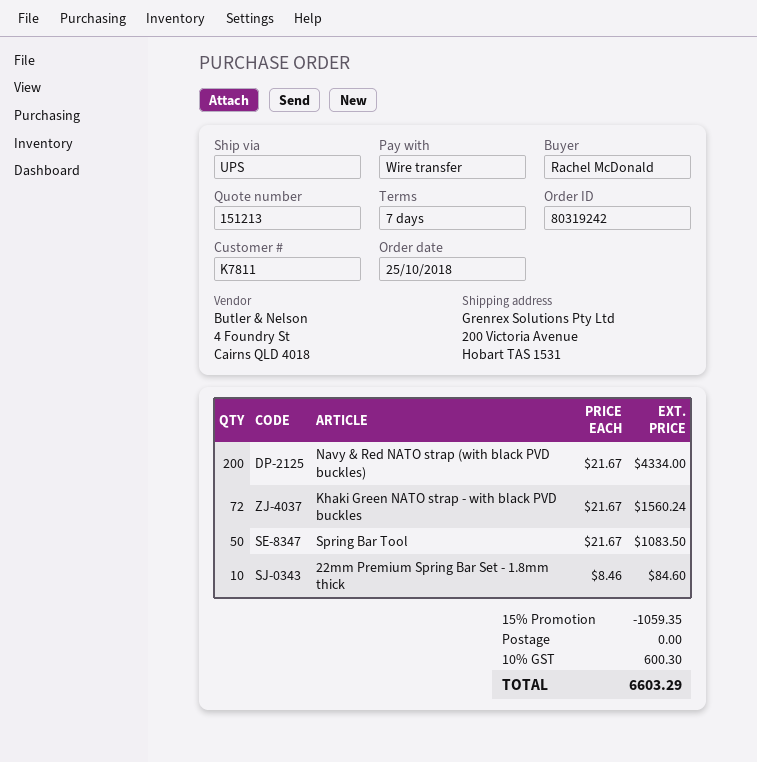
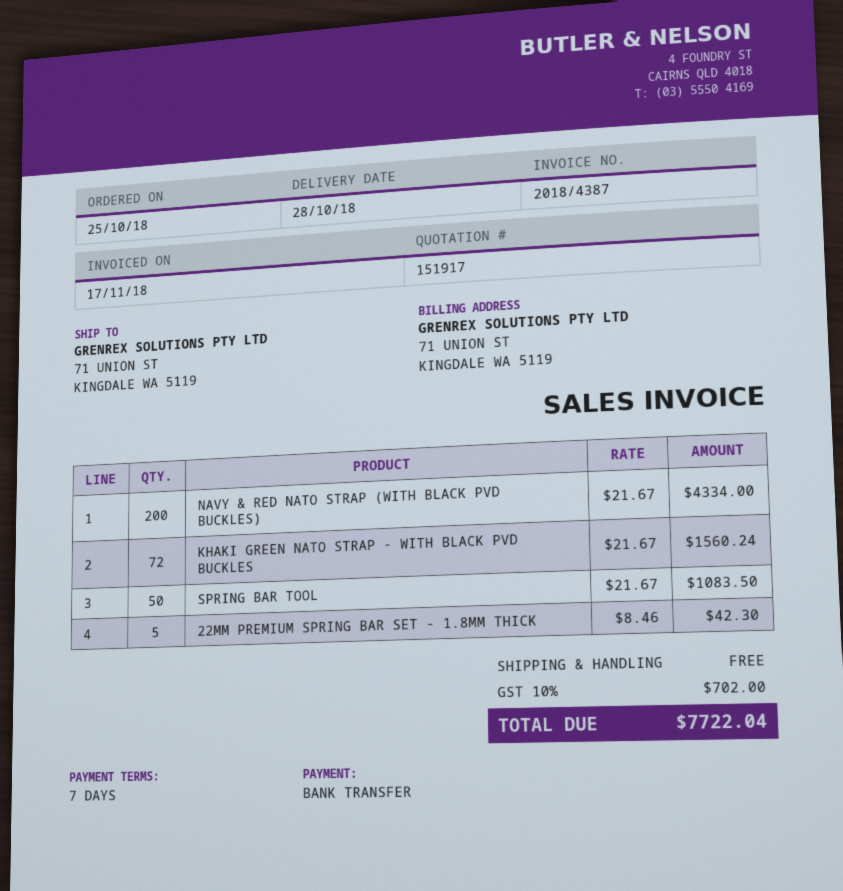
quote number: 151213 -> 151917
ship to: 200 Victoria Avenue, Hobart TAS 1531 -> 71 UNION ST, KINGDALE WA 5119
22mm Premium Spring Bar Set - 1.8mm thick: 10 x 8.46 = 84.60 -> 5 x 8.46 = 42.30
discount: 15% = 1059.35 -> none
tax: 10% = 600.30 -> 10% = 702.00
total: 6603.29 -> 7722.04

